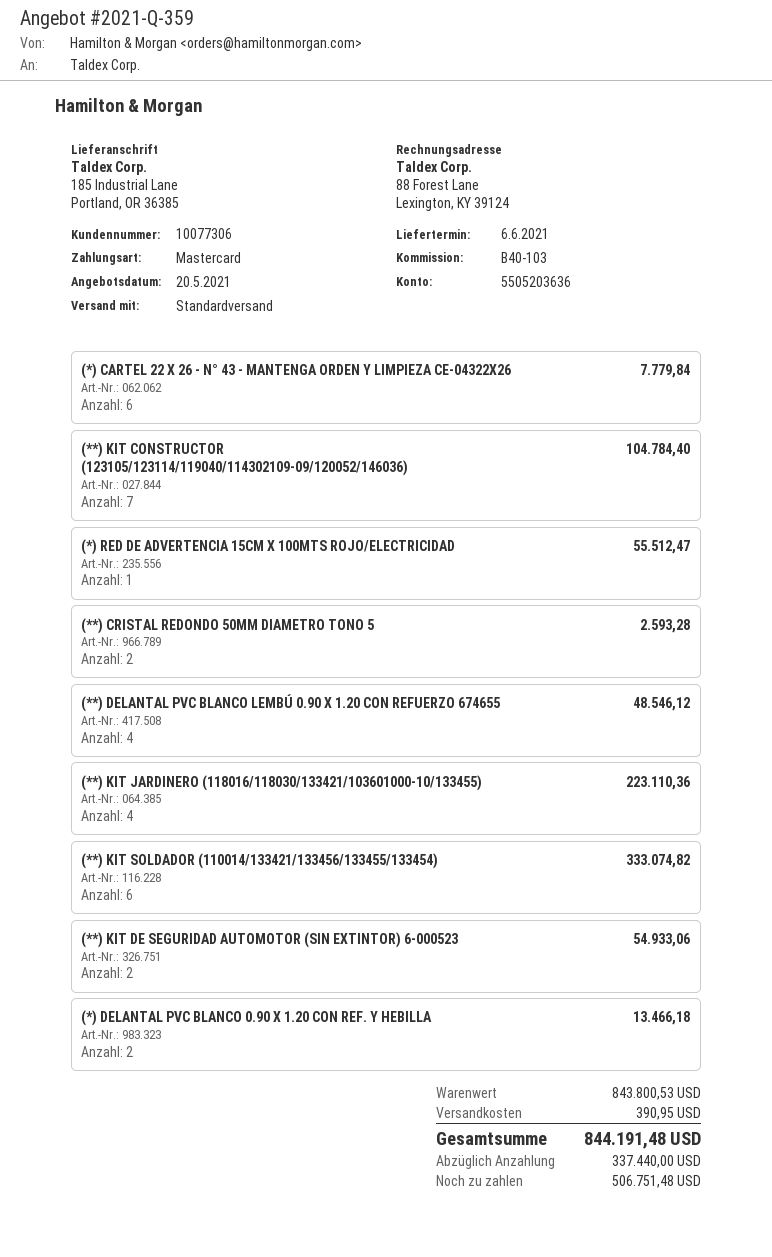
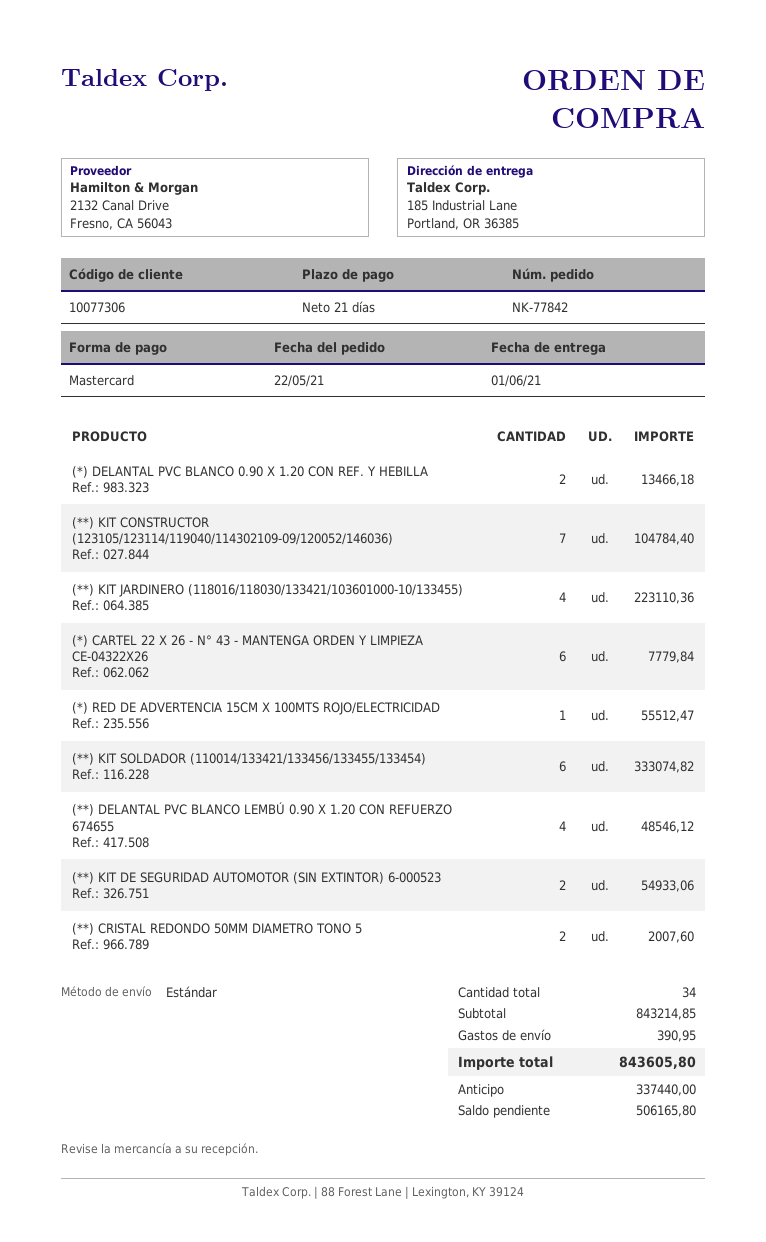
delivery date: 2021-06-06 -> 2021-06-01
(**) CRISTAL REDONDO 50MM DIAMETRO TONO 5: 2 for 2593.28 -> 2 for 2007.60
subtotal: 843800.53 -> 843214.85
total: 844191.48 -> 843605.80
balance: 506751.48 -> 506165.80

